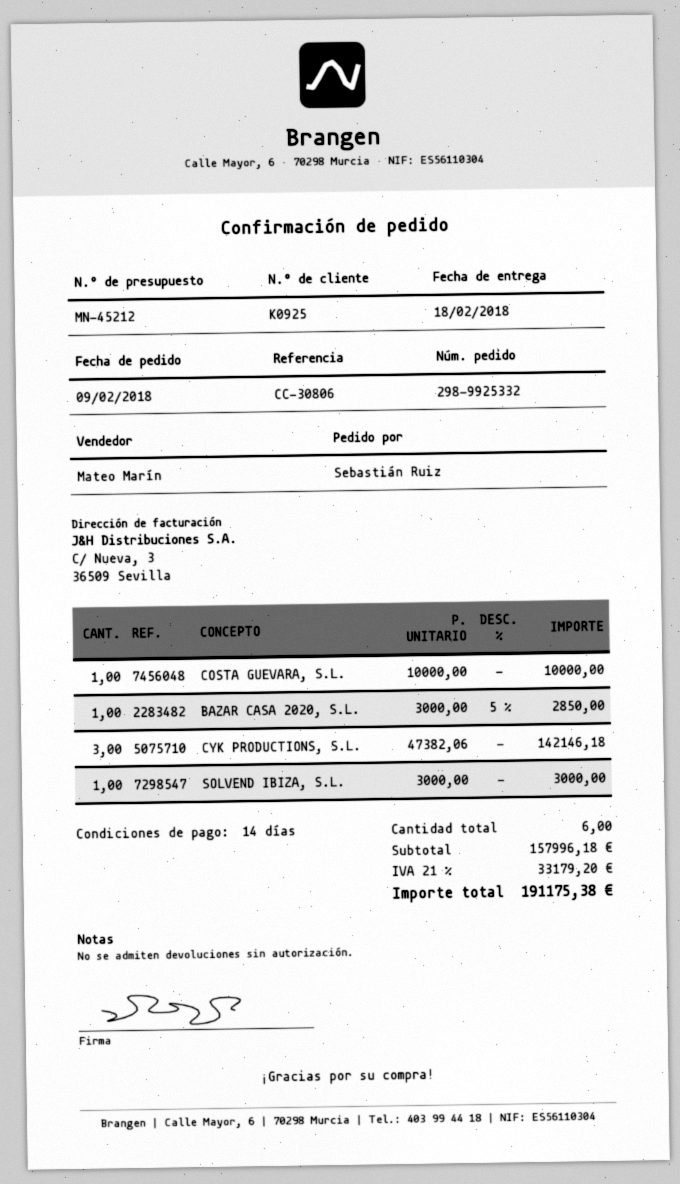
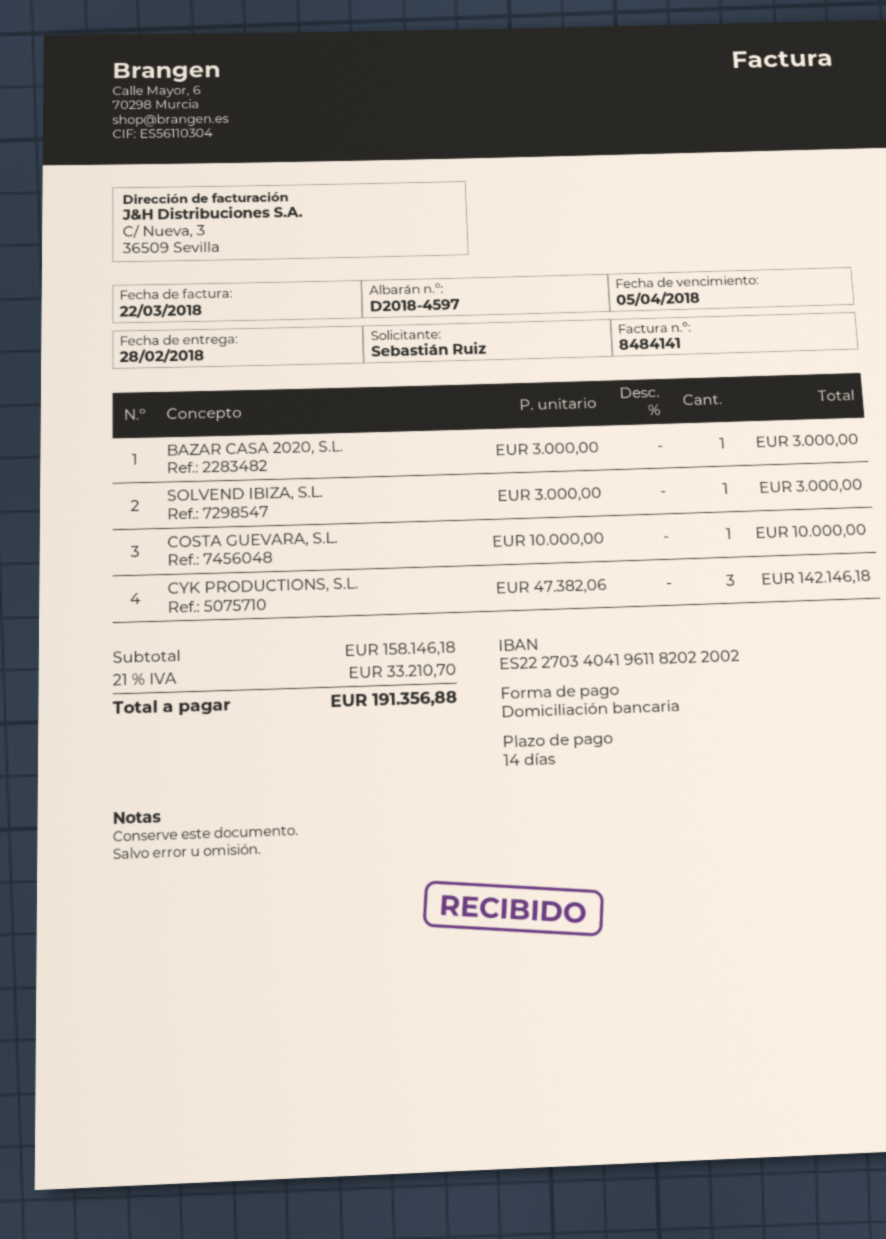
delivery date: 2018-02-18 -> 2018-02-28
BAZAR CASA 2020, S.L.: 1 x 3000.00 - 5% = 2850.00 -> 1 x 3000.00 = 3000.00
subtotal: 157996.18 -> 158146.18
tax: 21% = 33179.20 -> 21% = 33210.70
total: 191175.38 -> 191356.88

